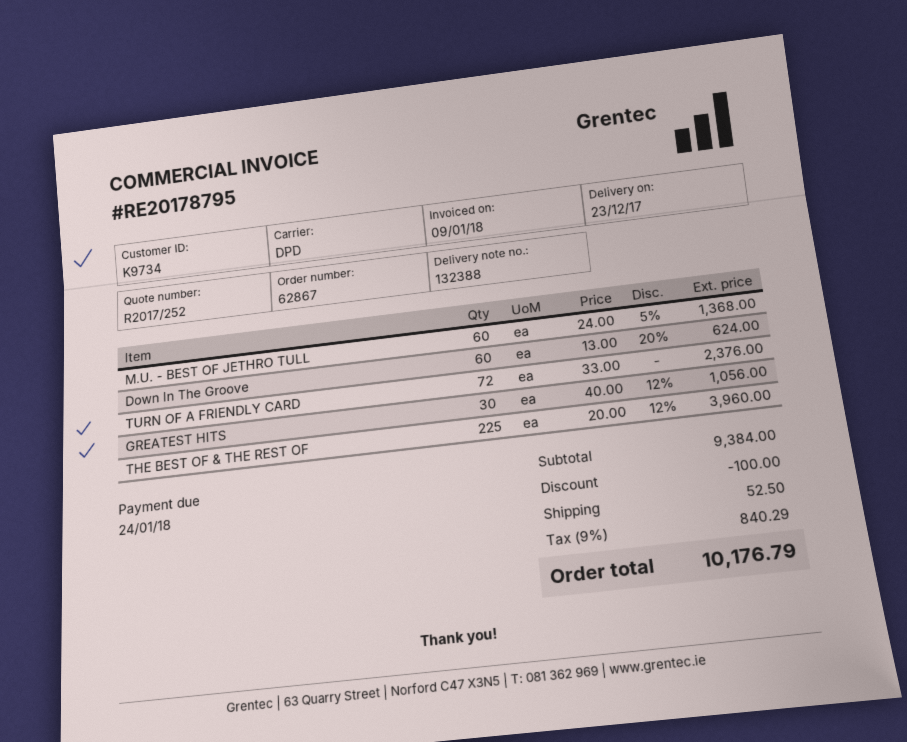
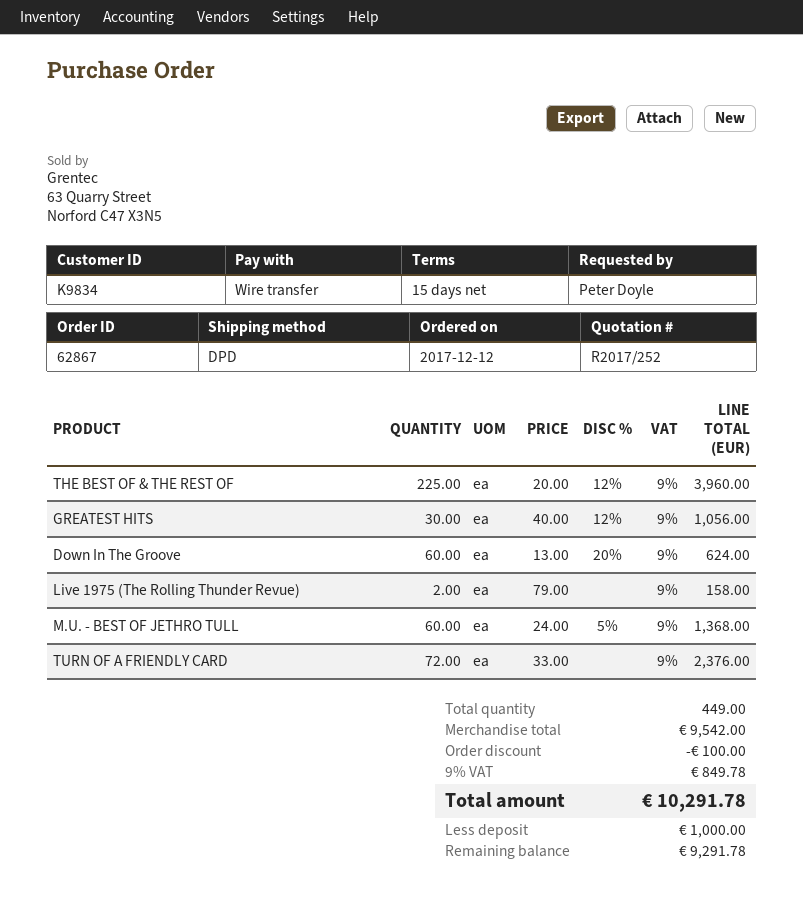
customer number: K9734 -> K9834
Live 1975 (The Rolling Thunder Revue): none -> 2 x 79.00 = 158.00
subtotal: 9384.00 -> 9542.00
shipping: 52.50 -> none
tax: 9% = 840.29 -> 9% = 849.78
total: 10176.79 -> 10291.78

